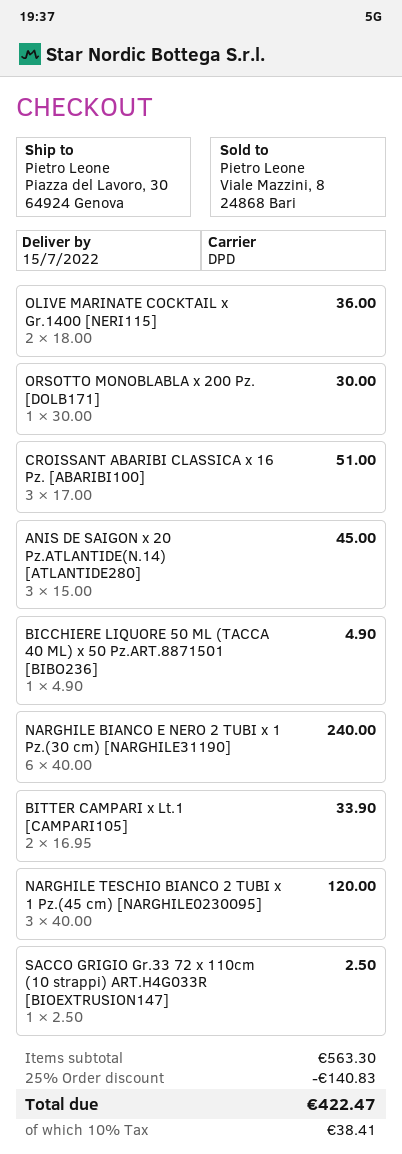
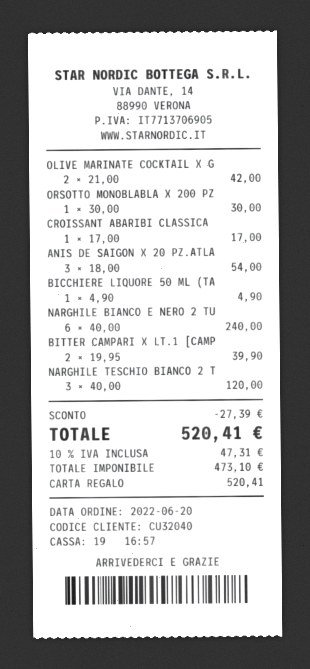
OLIVE MARINATE COCKTAIL x Gr.1400 [NERI115]: 2 x 18.00 = 36.00 -> 2 x 21.00 = 42.00
CROISSANT ABARIBI CLASSICA x 16 Pz. [ABARIBI100]: 3 x 17.00 = 51.00 -> 1 x 17.00 = 17.00
ANIS DE SAIGON x 20 Pz.ATLANTIDE(N.14) [ATLANTIDE280]: 3 x 15.00 = 45.00 -> 3 x 18.00 = 54.00
BITTER CAMPARI x Lt.1 [CAMPARI105]: 2 x 16.95 = 33.90 -> 2 x 19.95 = 39.90
SACCO GRIGIO Gr.33 72 x 110cm (10 strappi) ART.H4G033R [BIOEXTRUSION147]: 1 x 2.50 = 2.50 -> none
discount: 140.83 -> 27.39
tax: 10% = 38.41 -> 10% = 47.31
total: 422.47 -> 520.41

